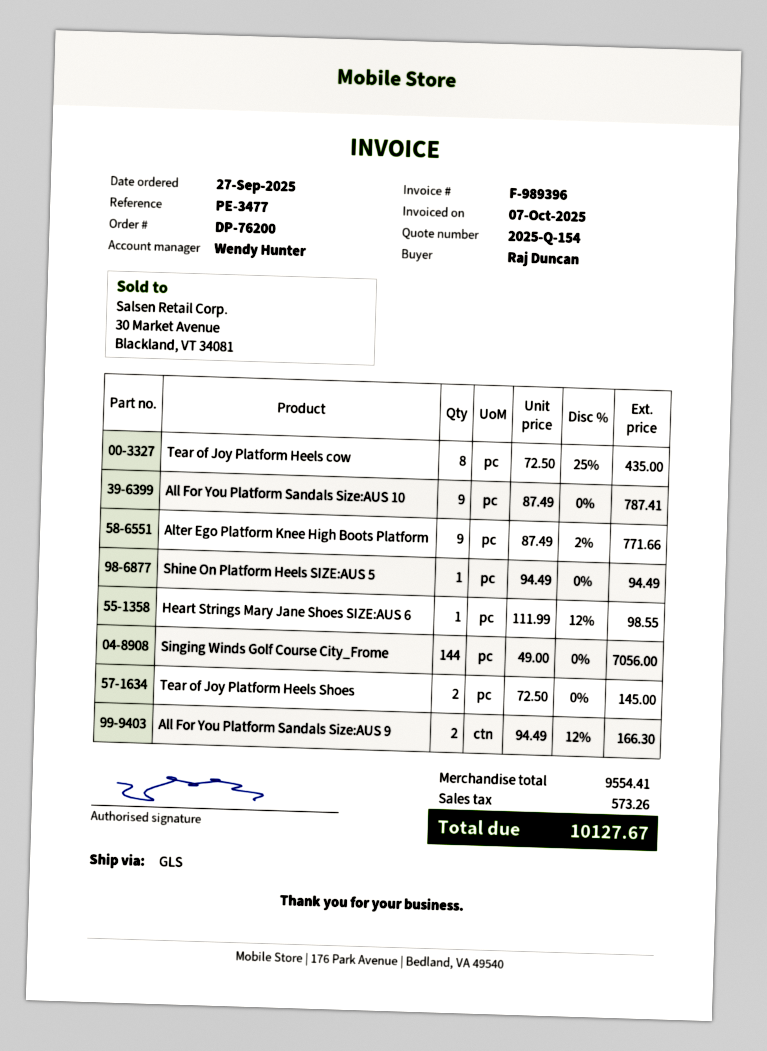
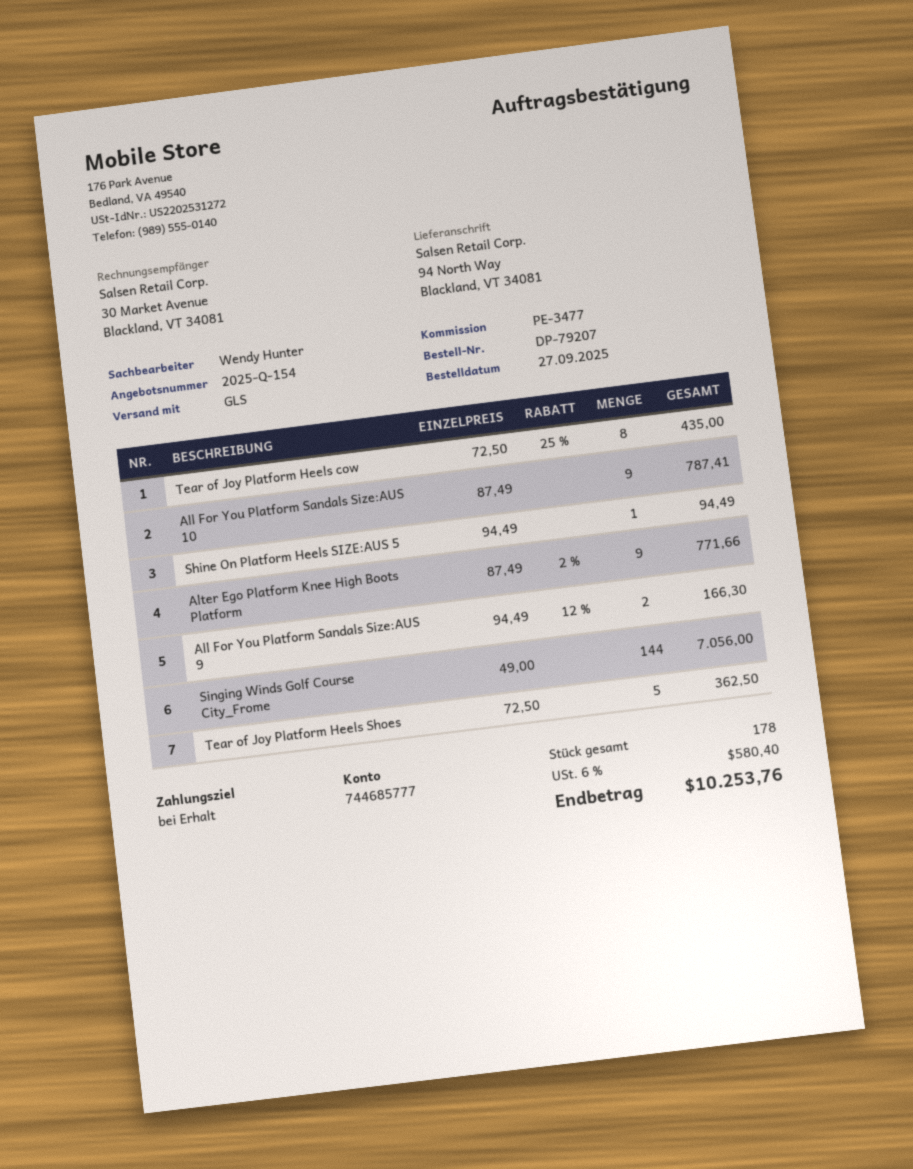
order number: DP-76200 -> DP-79207
Heart Strings Mary Jane Shoes SIZE:AUS 6: 1 x 111.99 - 12% = 98.55 -> none
Tear of Joy Platform Heels Shoes: 2 x 72.50 = 145.00 -> 5 x 72.50 = 362.50
tax: 573.26 -> 580.40
total: 10127.67 -> 10253.76

